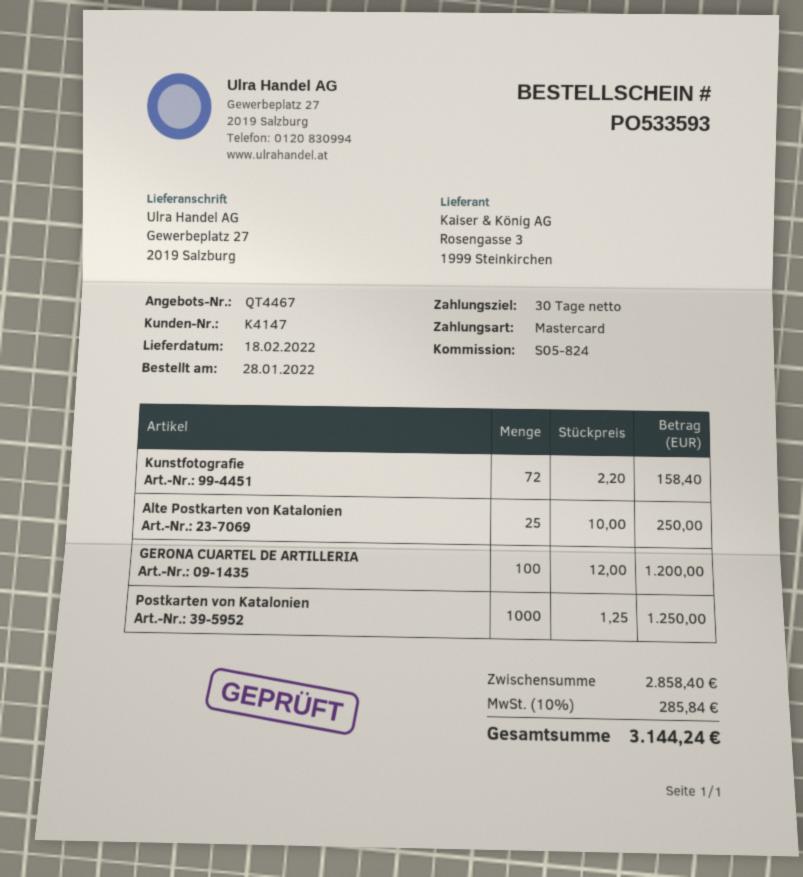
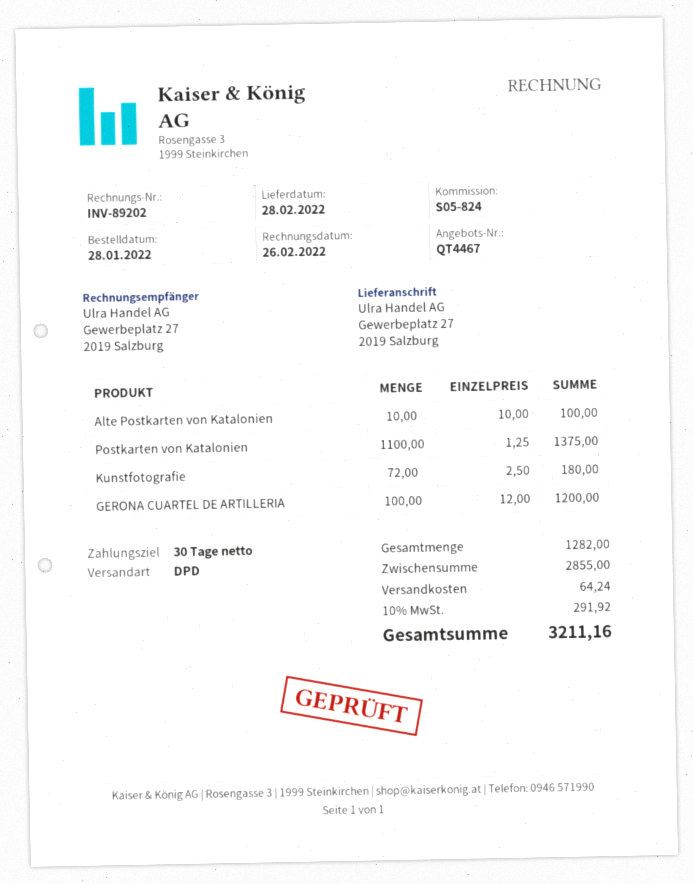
delivery date: 2022-02-18 -> 2022-02-28
Kunstfotografie: 72 x 2.20 = 158.40 -> 72 x 2.50 = 180.00
Alte Postkarten von Katalonien: 25 x 10.00 = 250.00 -> 10 x 10.00 = 100.00
Postkarten von Katalonien: 1000 x 1.25 = 1250.00 -> 1100 x 1.25 = 1375.00
subtotal: 2858.40 -> 2855.00
shipping: none -> 64.24
tax: 10% = 285.84 -> 10% = 291.92
total: 3144.24 -> 3211.16

